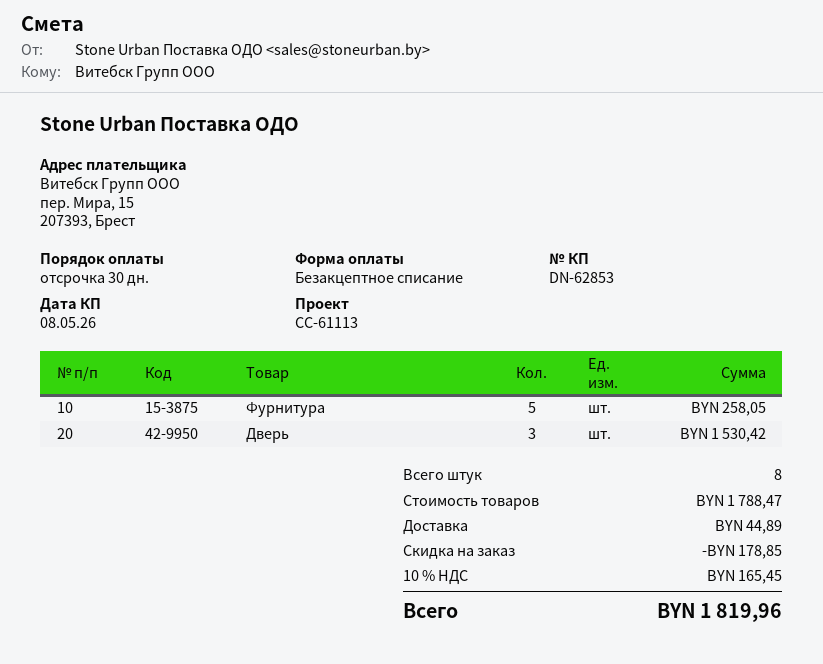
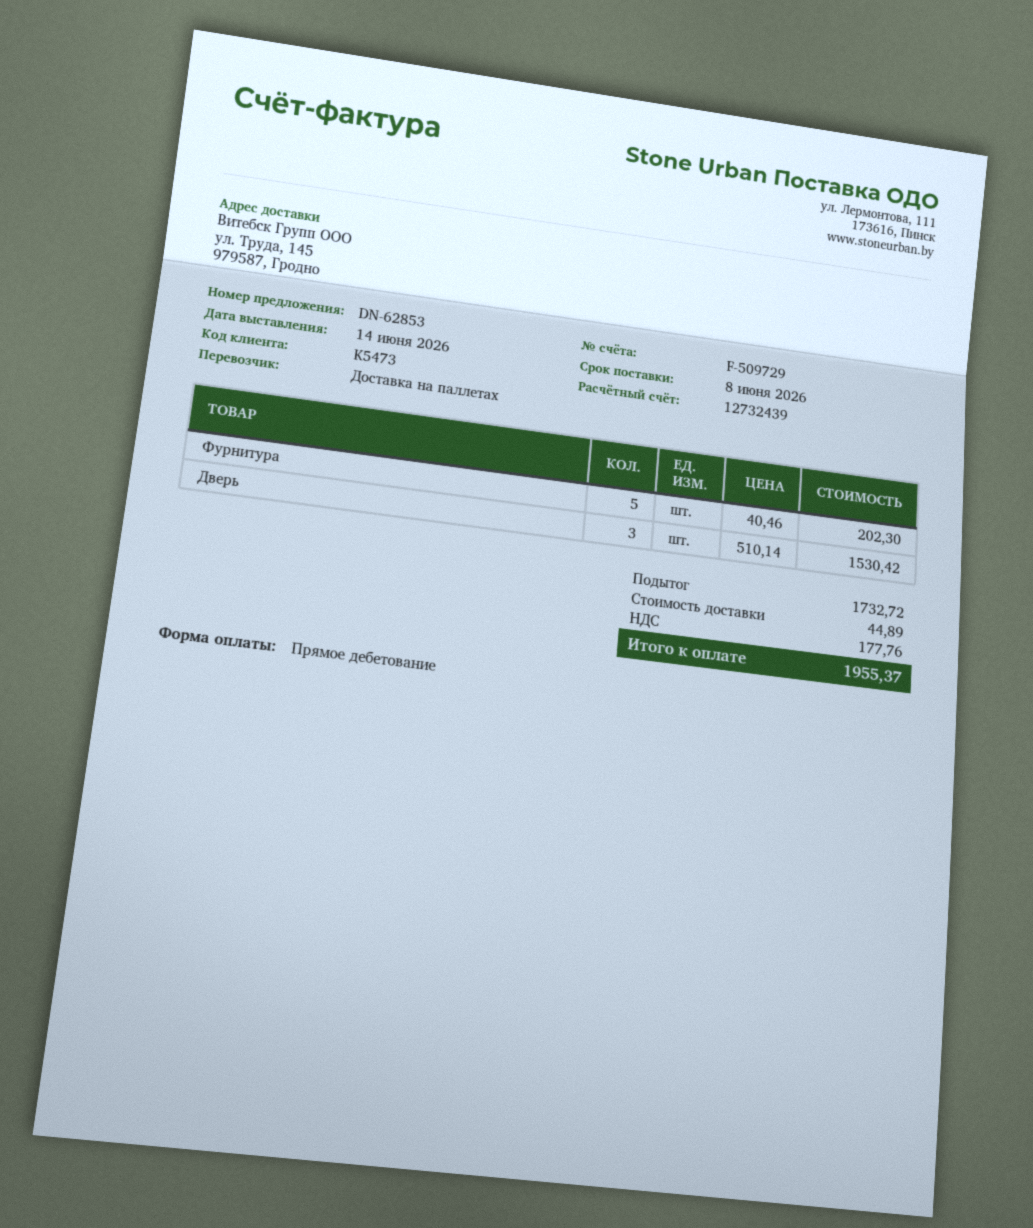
Фурнитура: 5 for 258.05 -> 5 for 202.30
subtotal: 1788.47 -> 1732.72
discount: 178.85 -> none
tax: 165.45 -> 177.76
total: 1819.96 -> 1955.37

